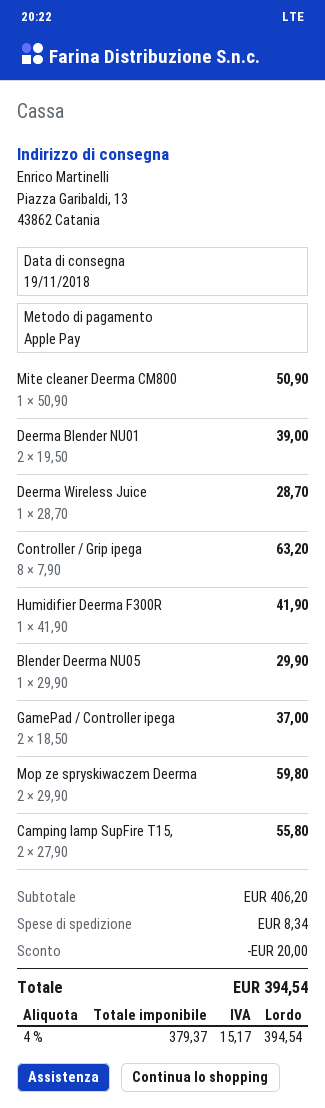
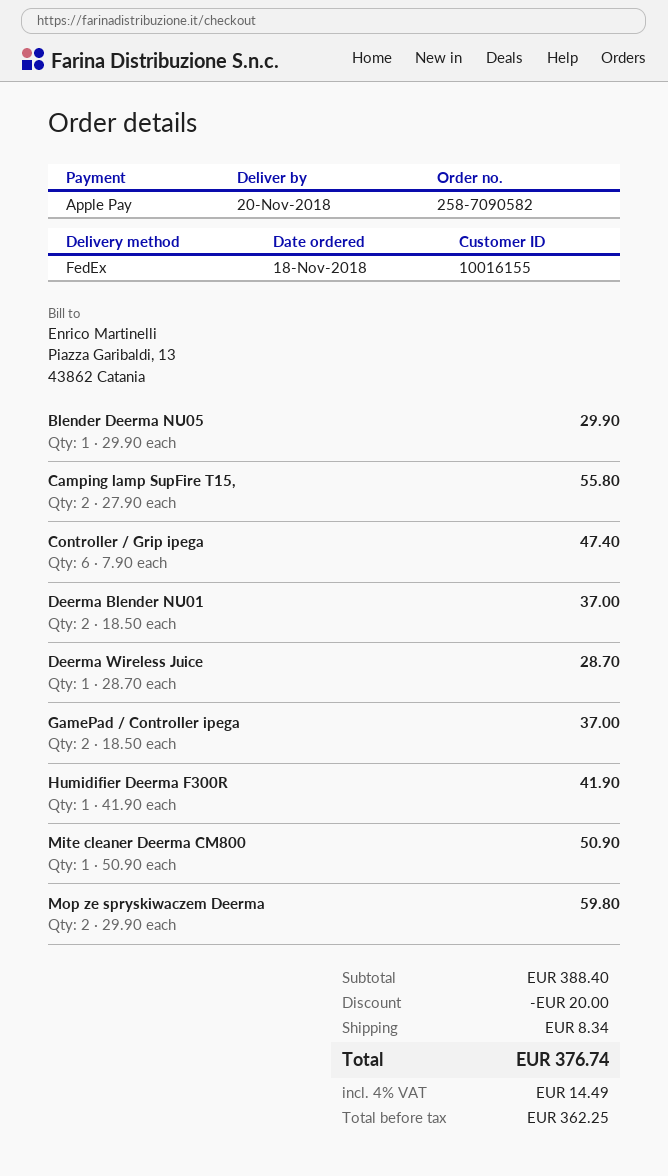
delivery date: 2018-11-19 -> 2018-11-20
Deerma Blender NU01: 2 x 19.50 = 39.00 -> 2 x 18.50 = 37.00
Controller / Grip ipega: 8 x 7.90 = 63.20 -> 6 x 7.90 = 47.40
subtotal: 406.20 -> 388.40
net: 379.37 -> 362.25
tax: 4% = 15.17 -> 4% = 14.49
total: 394.54 -> 376.74

